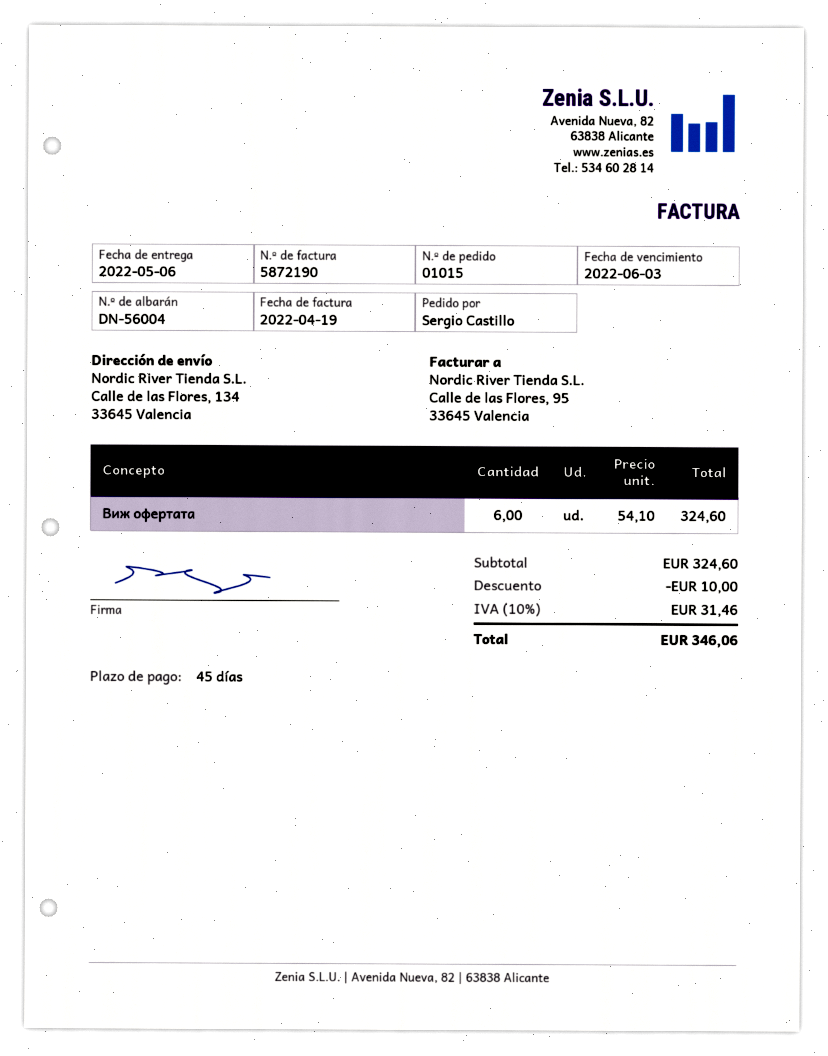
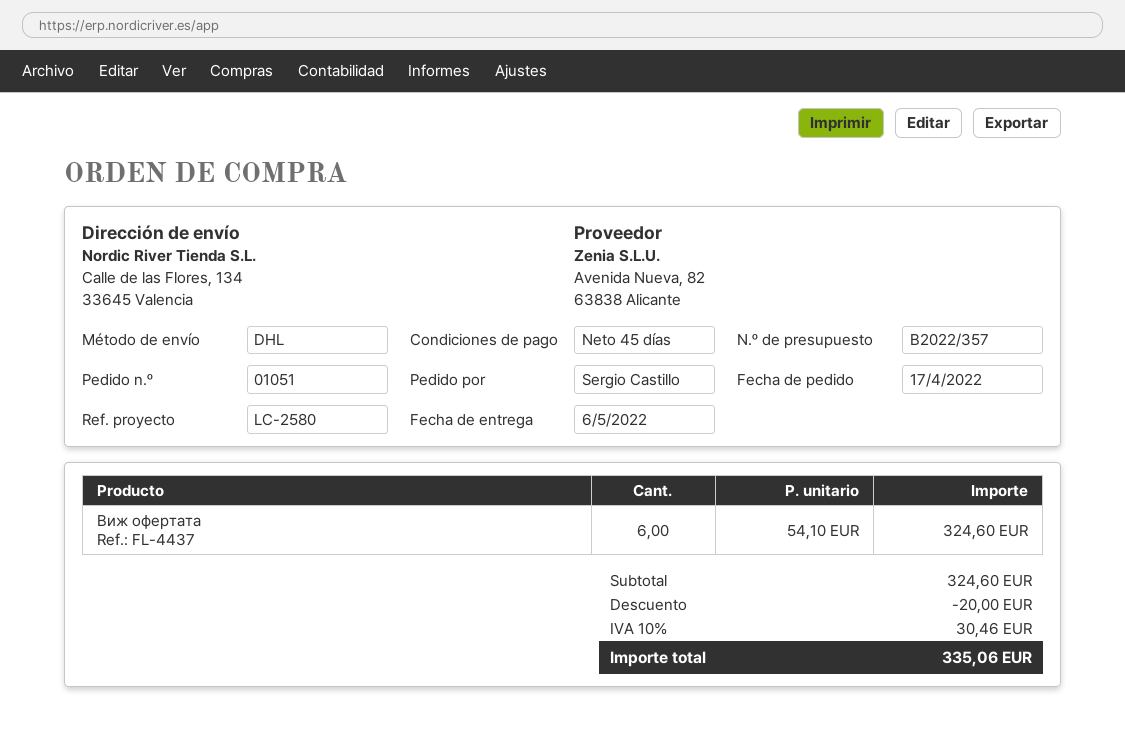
order number: 01015 -> 01051
discount: 10.00 -> 20.00
tax: 10% = 31.46 -> 10% = 30.46
total: 346.06 -> 335.06

